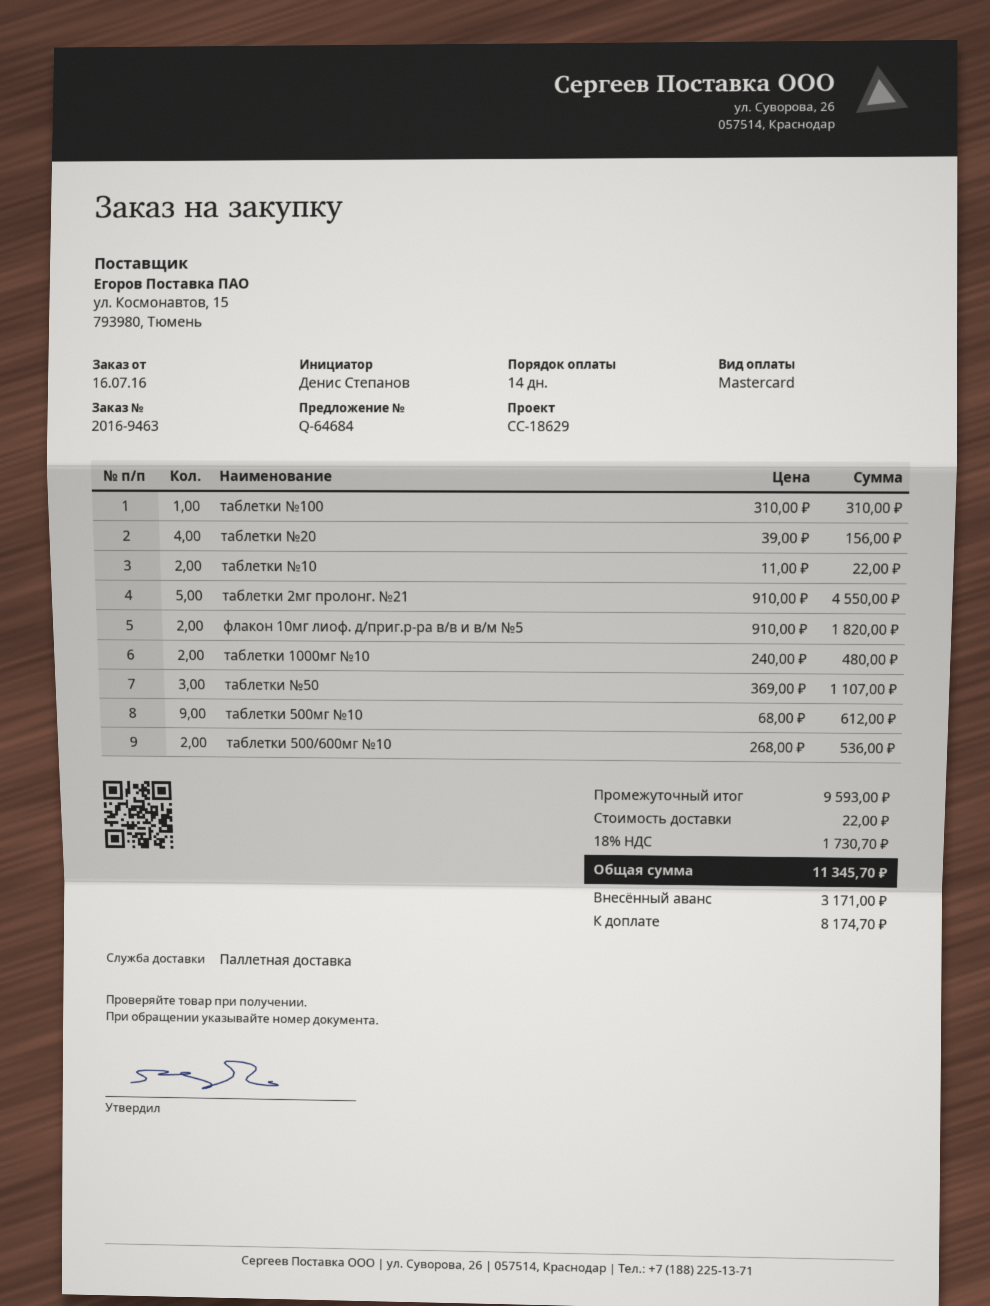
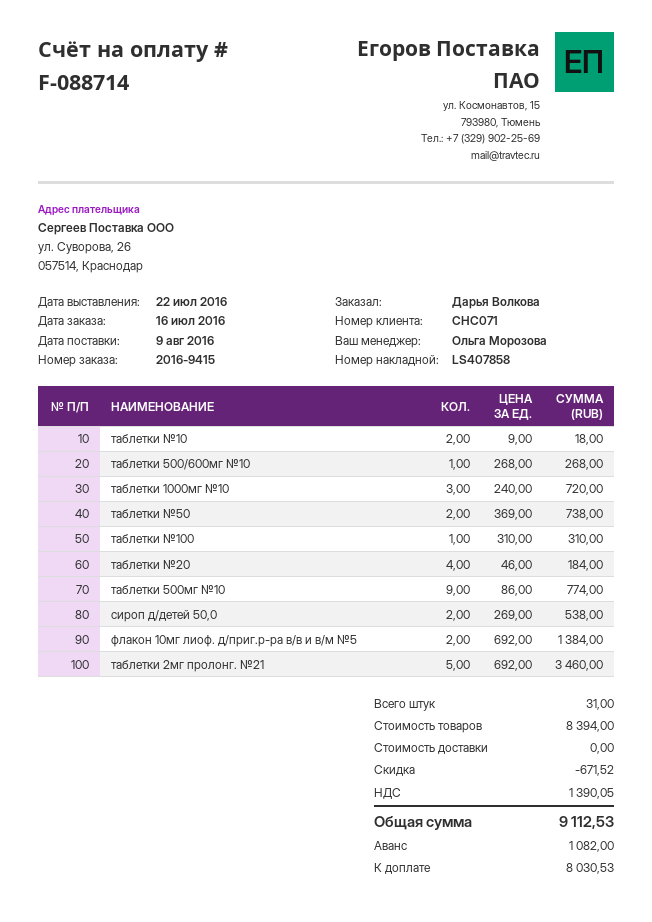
order number: 2016-9463 -> 2016-9415
ordered by: Денис Степанов -> Дарья Волкова
таблетки №20: 4 x 39.00 = 156.00 -> 4 x 46.00 = 184.00
таблетки №10: 2 x 11.00 = 22.00 -> 2 x 9.00 = 18.00
таблетки 2мг пролонг. №21: 5 x 910.00 = 4550.00 -> 5 x 692.00 = 3460.00
флакон 10мг лиоф. д/приг.р-ра в/в и в/м №5: 2 x 910.00 = 1820.00 -> 2 x 692.00 = 1384.00
таблетки 1000мг №10: 2 x 240.00 = 480.00 -> 3 x 240.00 = 720.00
таблетки №50: 3 x 369.00 = 1107.00 -> 2 x 369.00 = 738.00
таблетки 500мг №10: 9 x 68.00 = 612.00 -> 9 x 86.00 = 774.00
таблетки 500/600мг №10: 2 x 268.00 = 536.00 -> 1 x 268.00 = 268.00
сироп д/детей 50,0: none -> 2 x 269.00 = 538.00
subtotal: 9593.00 -> 8394.00
discount: none -> 671.52
shipping: 22.00 -> 0.00
tax: 1730.70 -> 1390.05
total: 11345.70 -> 9112.53
deposit: 3171.00 -> 1082.00
balance: 8174.70 -> 8030.53

